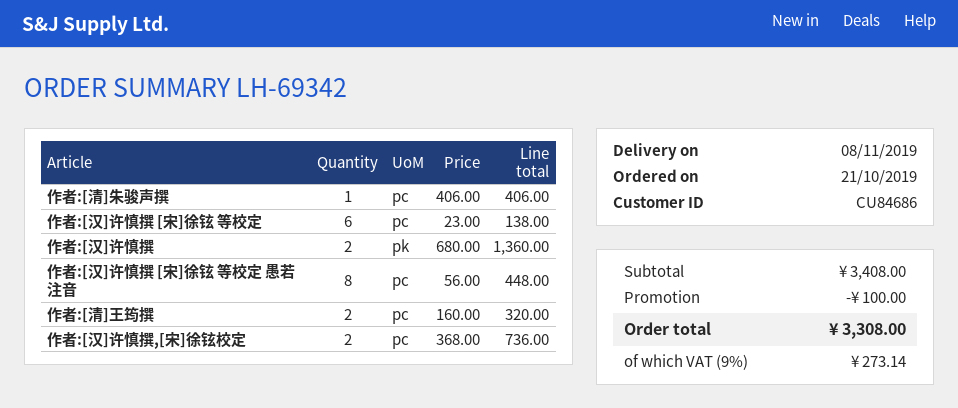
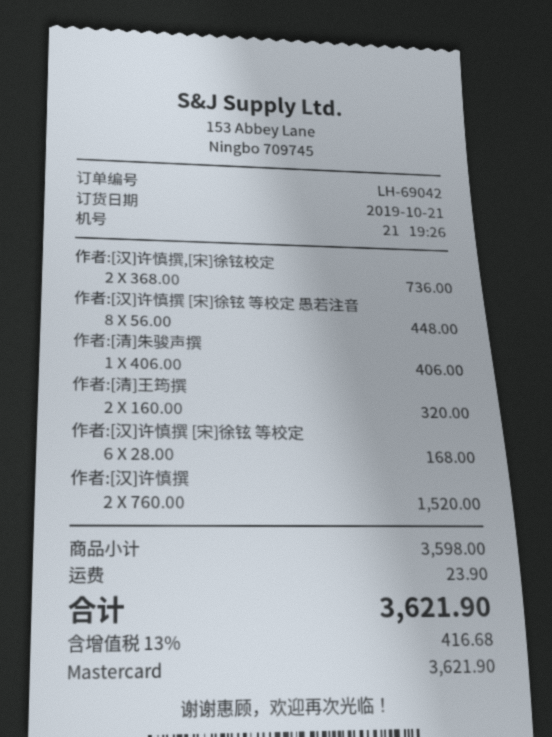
order number: LH-69342 -> LH-69042
作者:[汉]许慎撰 [宋]徐铉 等校定: 6 x 23.00 = 138.00 -> 6 x 28.00 = 168.00
作者:[汉]许慎撰: 2 x 680.00 = 1360.00 -> 2 x 760.00 = 1520.00
subtotal: 3408.00 -> 3598.00
discount: 100.00 -> none
shipping: none -> 23.90
tax: 9% = 273.14 -> 13% = 416.68
total: 3308.00 -> 3621.90

